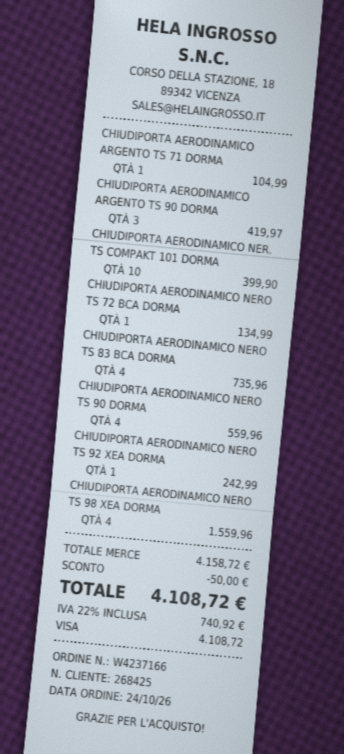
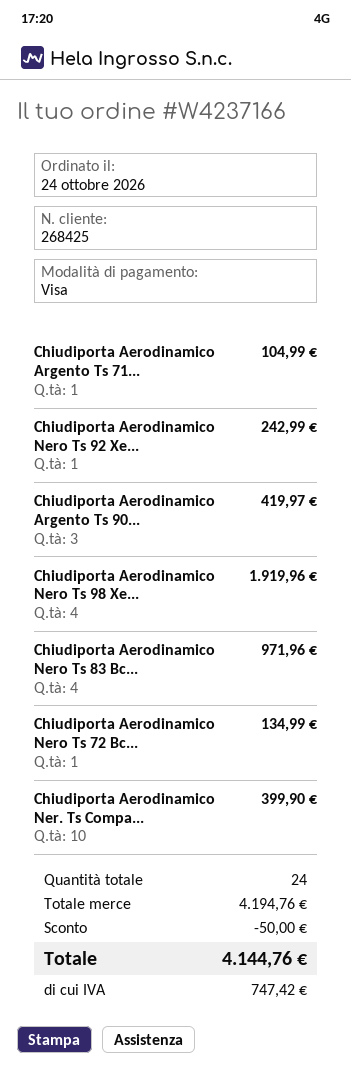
CHIUDIPORTA AERODINAMICO NERO TS 83 BCA DORMA: 4 for 735.96 -> 4 for 971.96
CHIUDIPORTA AERODINAMICO NERO TS 90 DORMA: 4 for 559.96 -> none
CHIUDIPORTA AERODINAMICO NERO TS 98 XEA DORMA: 4 for 1559.96 -> 4 for 1919.96
subtotal: 4158.72 -> 4194.76
tax: 740.92 -> 747.42
total: 4108.72 -> 4144.76

